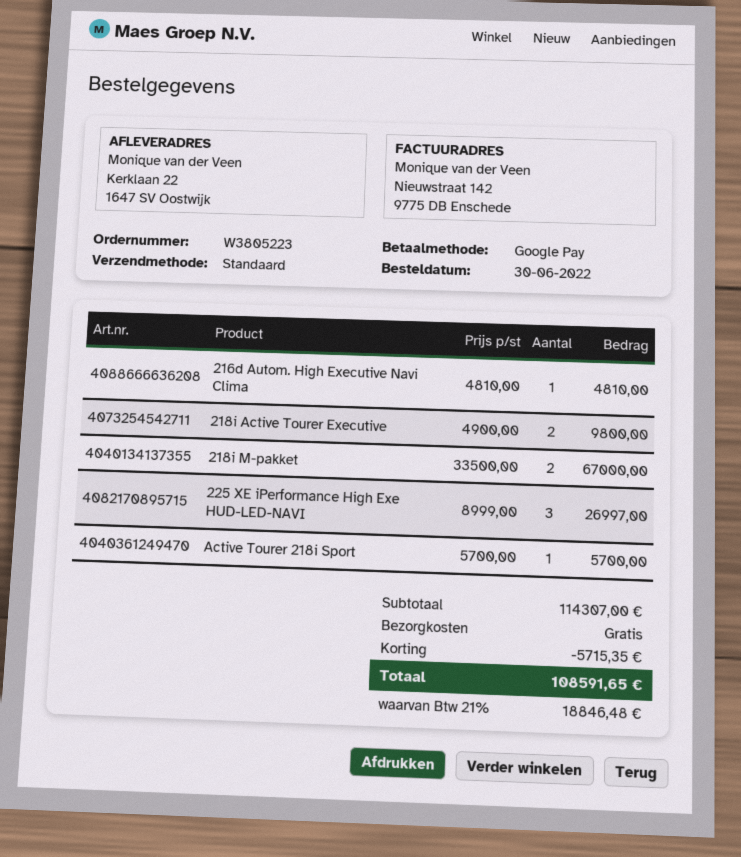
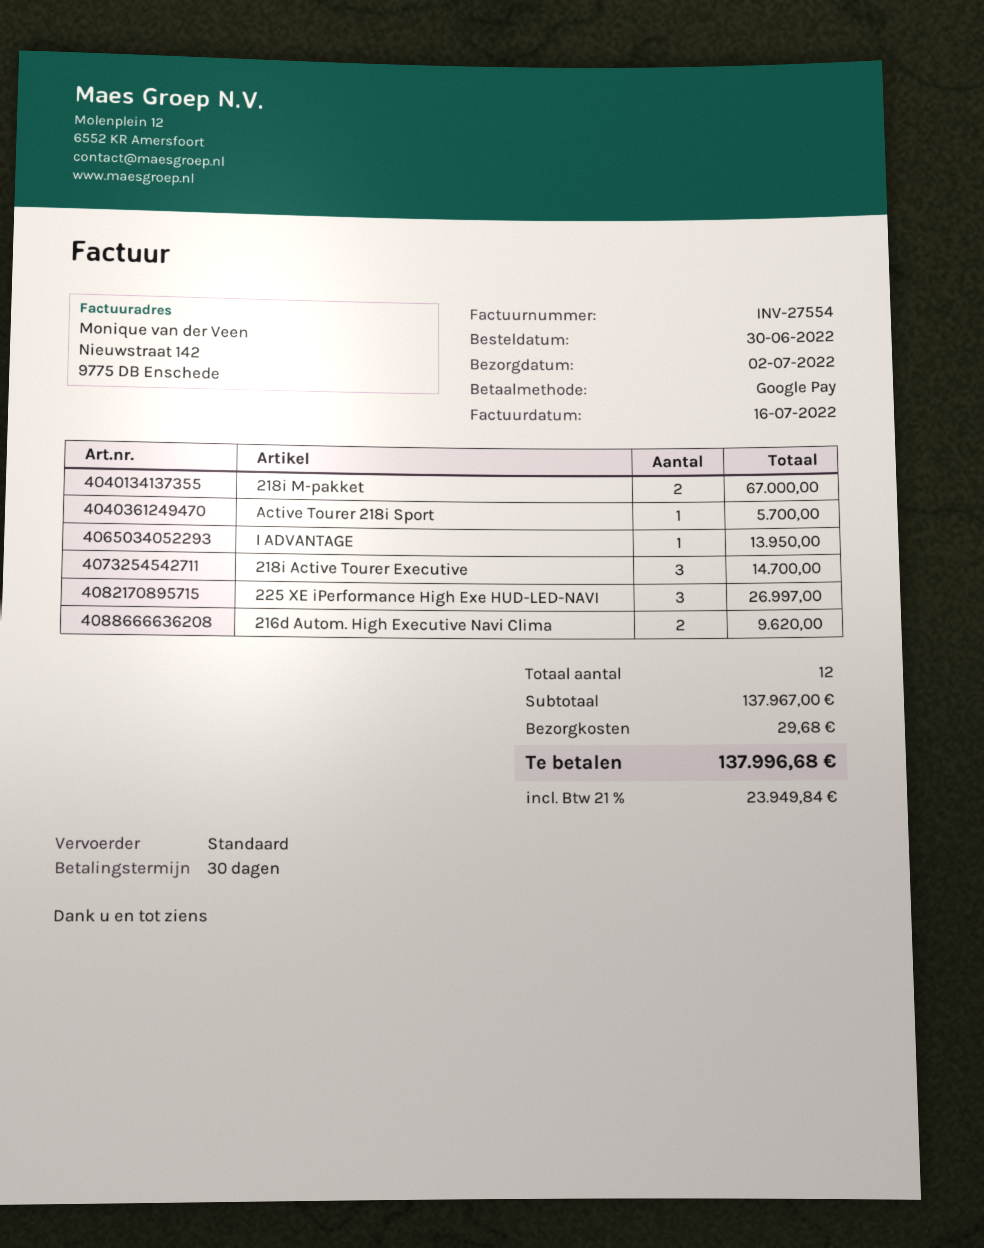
216d Autom. High Executive Navi Clima: 1 for 4810.00 -> 2 for 9620.00
218i Active Tourer Executive: 2 for 9800.00 -> 3 for 14700.00
I ADVANTAGE: none -> 1 for 13950.00
subtotal: 114307.00 -> 137967.00
discount: 5715.35 -> none
shipping: 0.00 -> 29.68
tax: 21% = 18846.48 -> 21% = 23949.84
total: 108591.65 -> 137996.68

